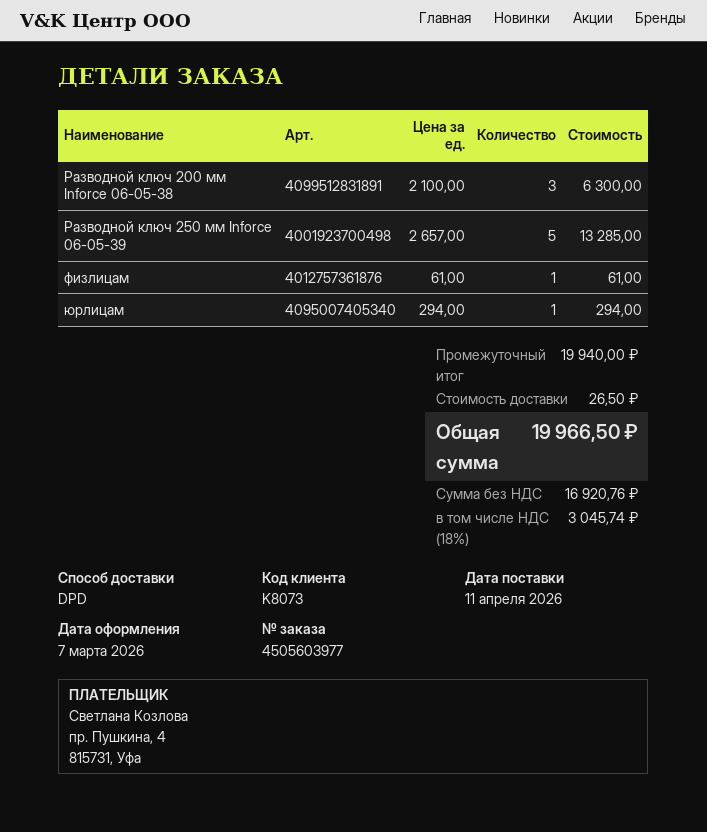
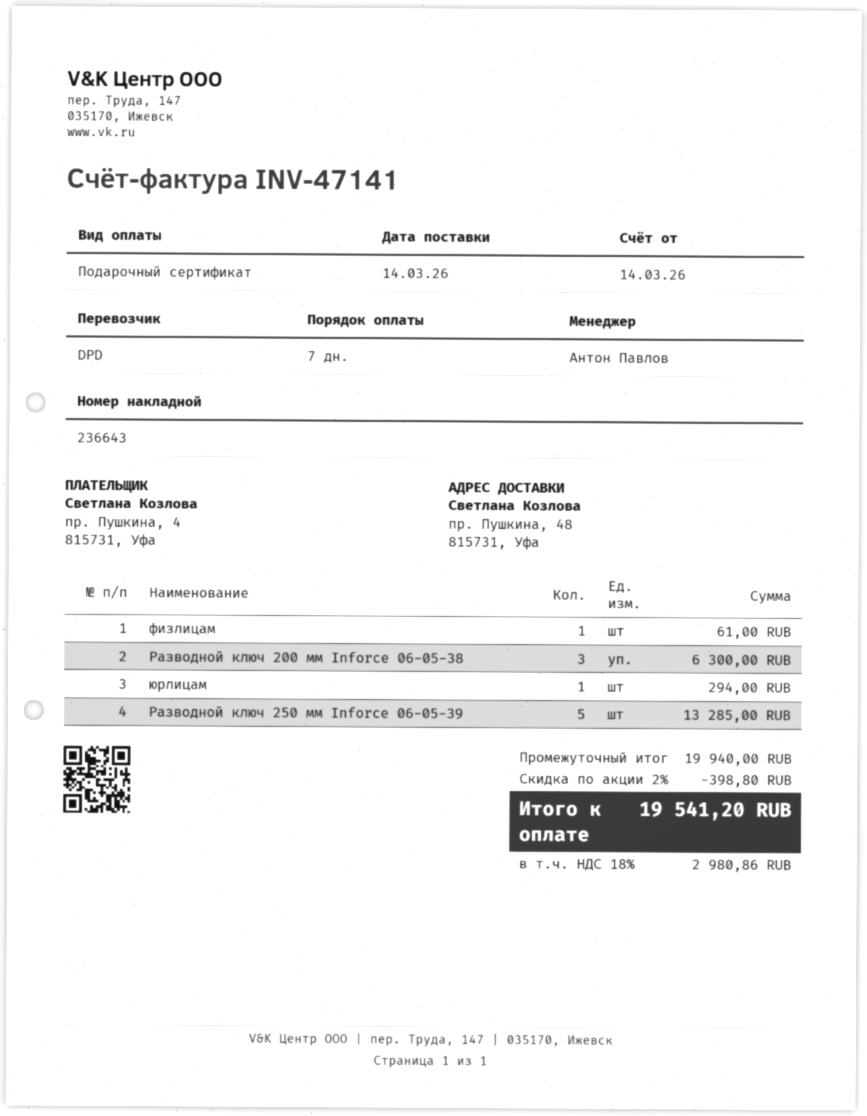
delivery date: 2026-04-11 -> 2026-03-14
discount: none -> 2% = 398.80
shipping: 26.50 -> none
tax: 18% = 3045.74 -> 18% = 2980.86
total: 19966.50 -> 19541.20

